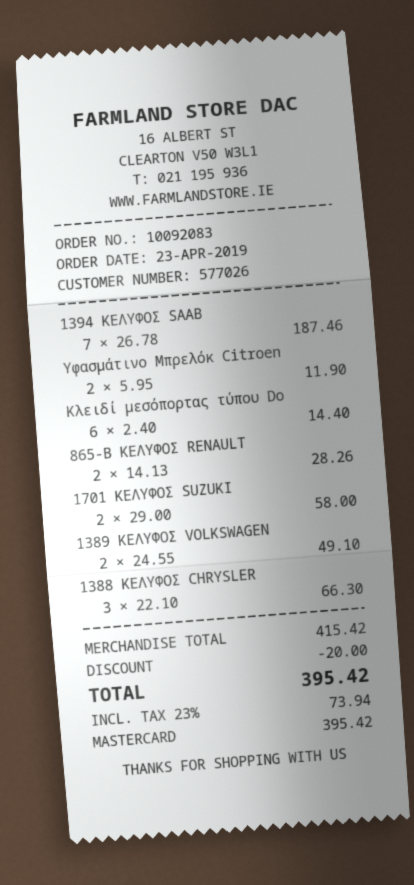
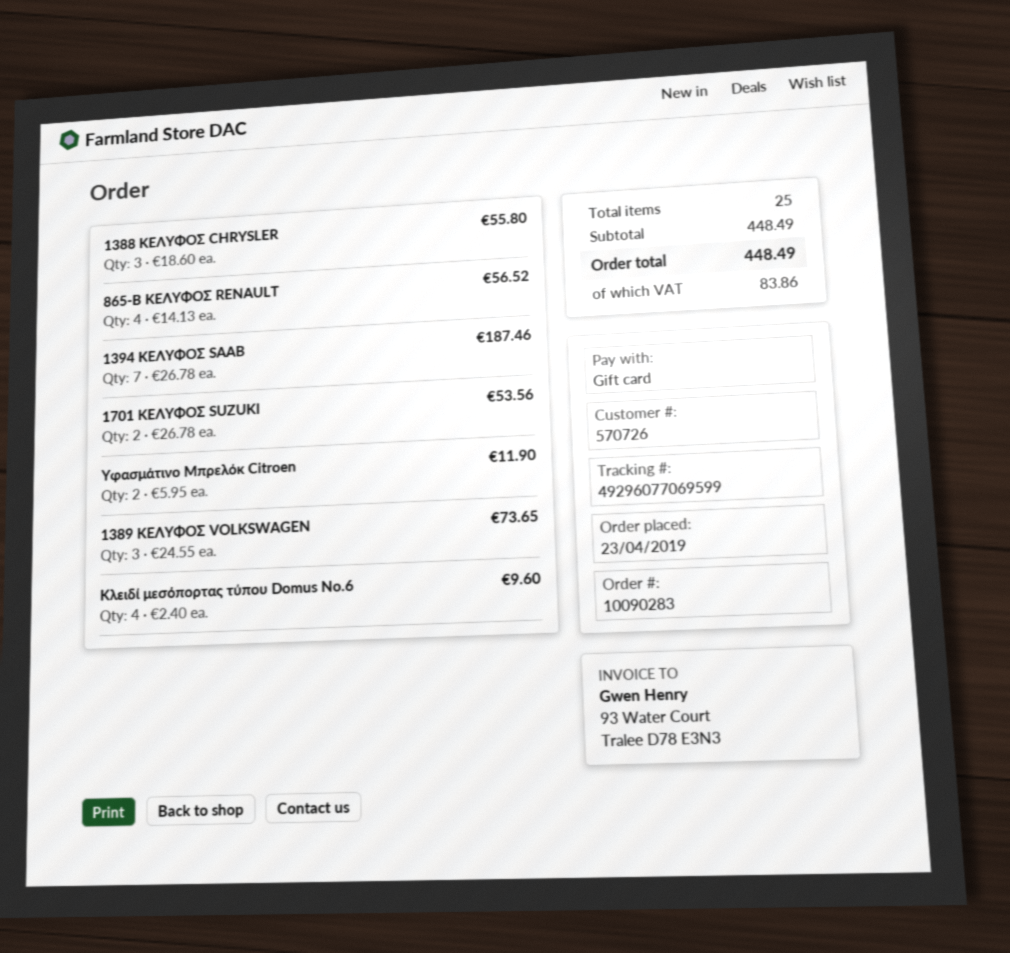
order number: 10092083 -> 10090283
customer number: 577026 -> 570726
payment method: Mastercard -> gift card
Κλειδί μεσόπορτας τύπου Do: 6 x 2.40 = 14.40 -> 4 x 2.40 = 9.60
865-Β ΚΕΛΥΦΟΣ RENAULT: 2 x 14.13 = 28.26 -> 4 x 14.13 = 56.52
1701 ΚΕΛΥΦΟΣ SUZUKI: 2 x 29.00 = 58.00 -> 2 x 26.78 = 53.56
1389 ΚΕΛΥΦΟΣ VOLKSWAGEN: 2 x 24.55 = 49.10 -> 3 x 24.55 = 73.65
1388 ΚΕΛΥΦΟΣ CHRYSLER: 3 x 22.10 = 66.30 -> 3 x 18.60 = 55.80
subtotal: 415.42 -> 448.49
discount: 20.00 -> none
tax: 73.94 -> 83.86
total: 395.42 -> 448.49

